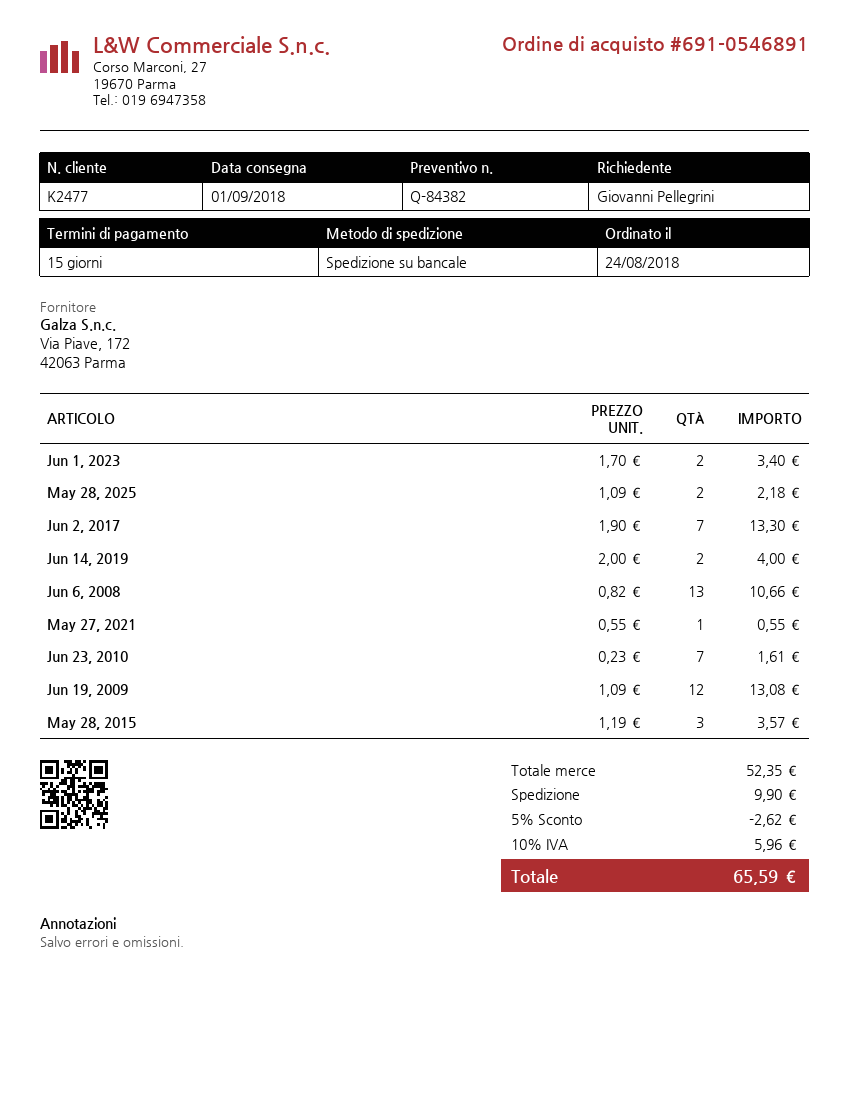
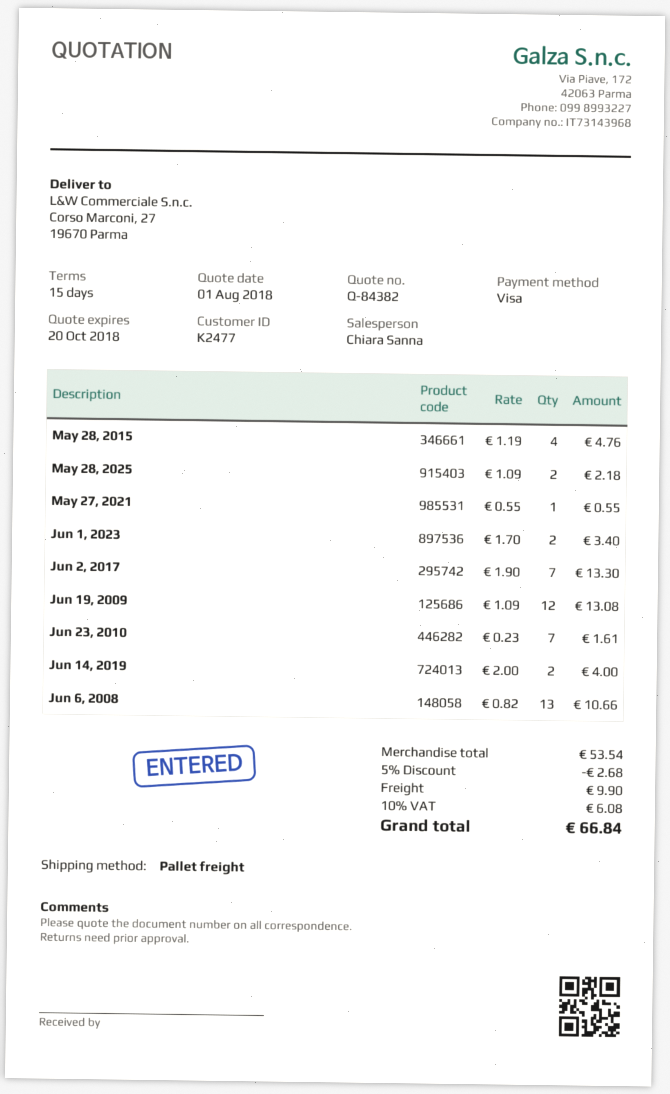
May 28, 2015: 3 x 1.19 = 3.57 -> 4 x 1.19 = 4.76
subtotal: 52.35 -> 53.54
discount: 5% = 2.62 -> 5% = 2.68
tax: 10% = 5.96 -> 10% = 6.08
total: 65.59 -> 66.84

